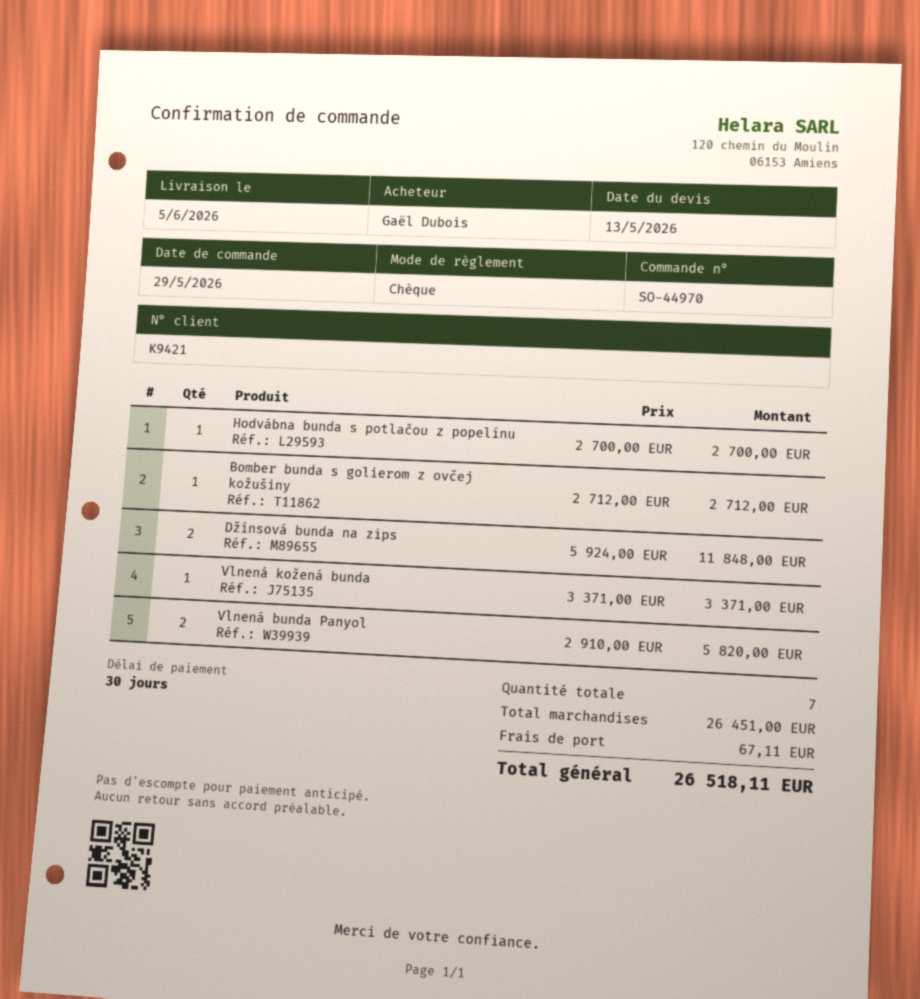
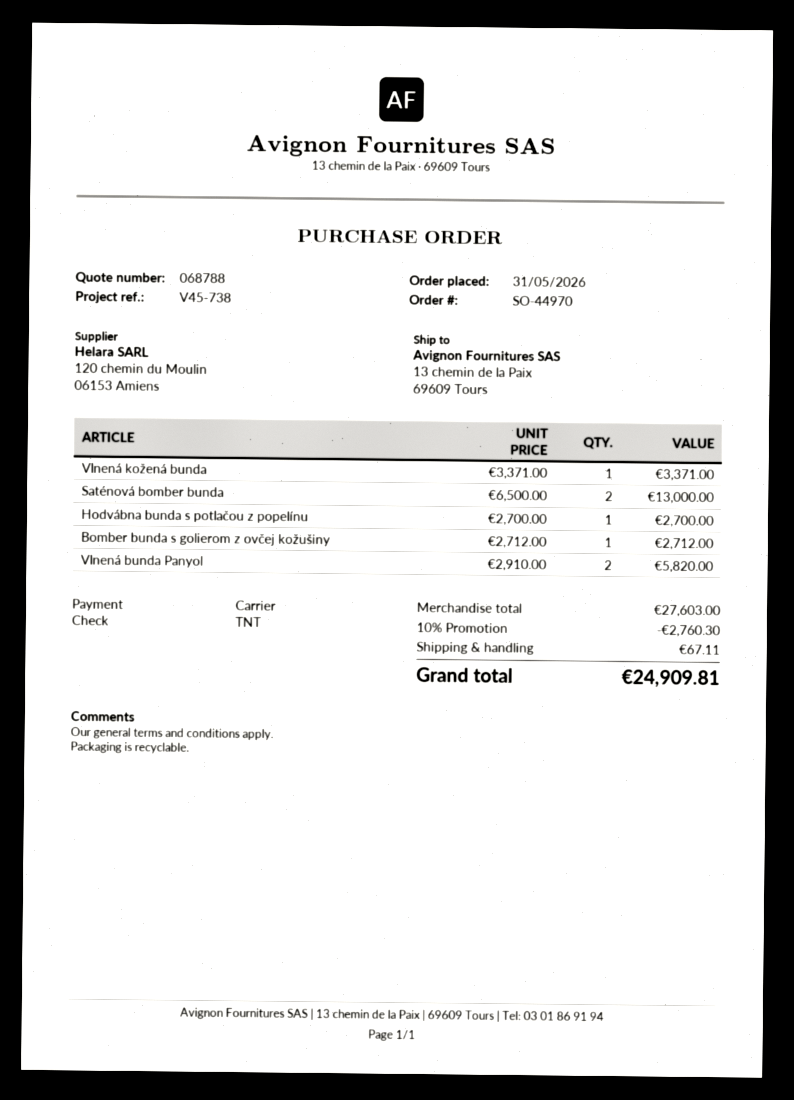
order date: 2026-05-29 -> 2026-05-31
Džínsová bunda na zips: 2 x 5924.00 = 11848.00 -> none
Saténová bomber bunda: none -> 2 x 6500.00 = 13000.00
subtotal: 26451.00 -> 27603.00
discount: none -> 10% = 2760.30
total: 26518.11 -> 24909.81

